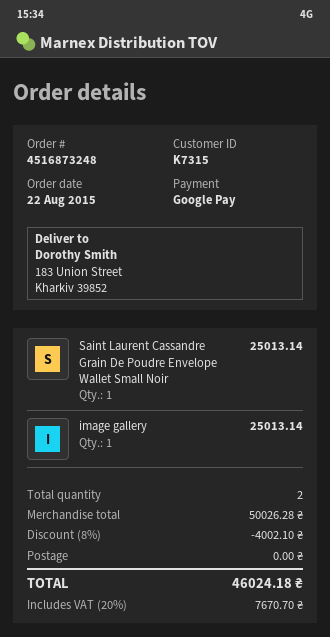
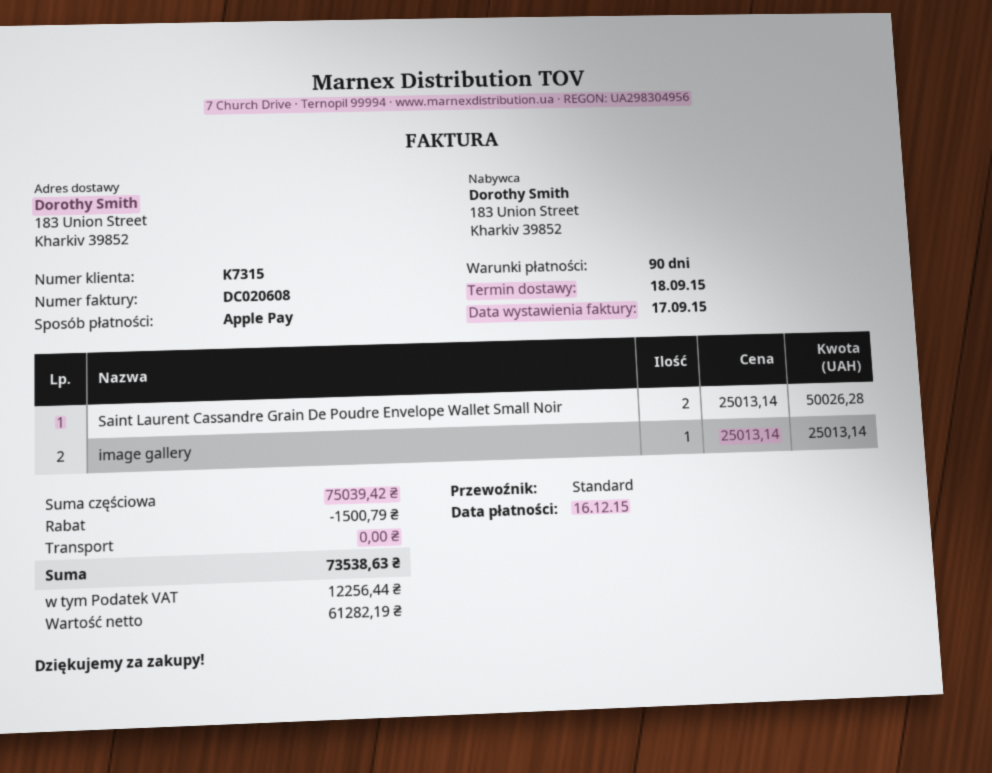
payment method: Google Pay -> Apple Pay
Saint Laurent Cassandre Grain De Poudre Envelope Wallet Small Noir: 1 for 25013.14 -> 2 for 50026.28
subtotal: 50026.28 -> 75039.42
discount: 4002.10 -> 1500.79
tax: 7670.70 -> 12256.44
total: 46024.18 -> 73538.63

